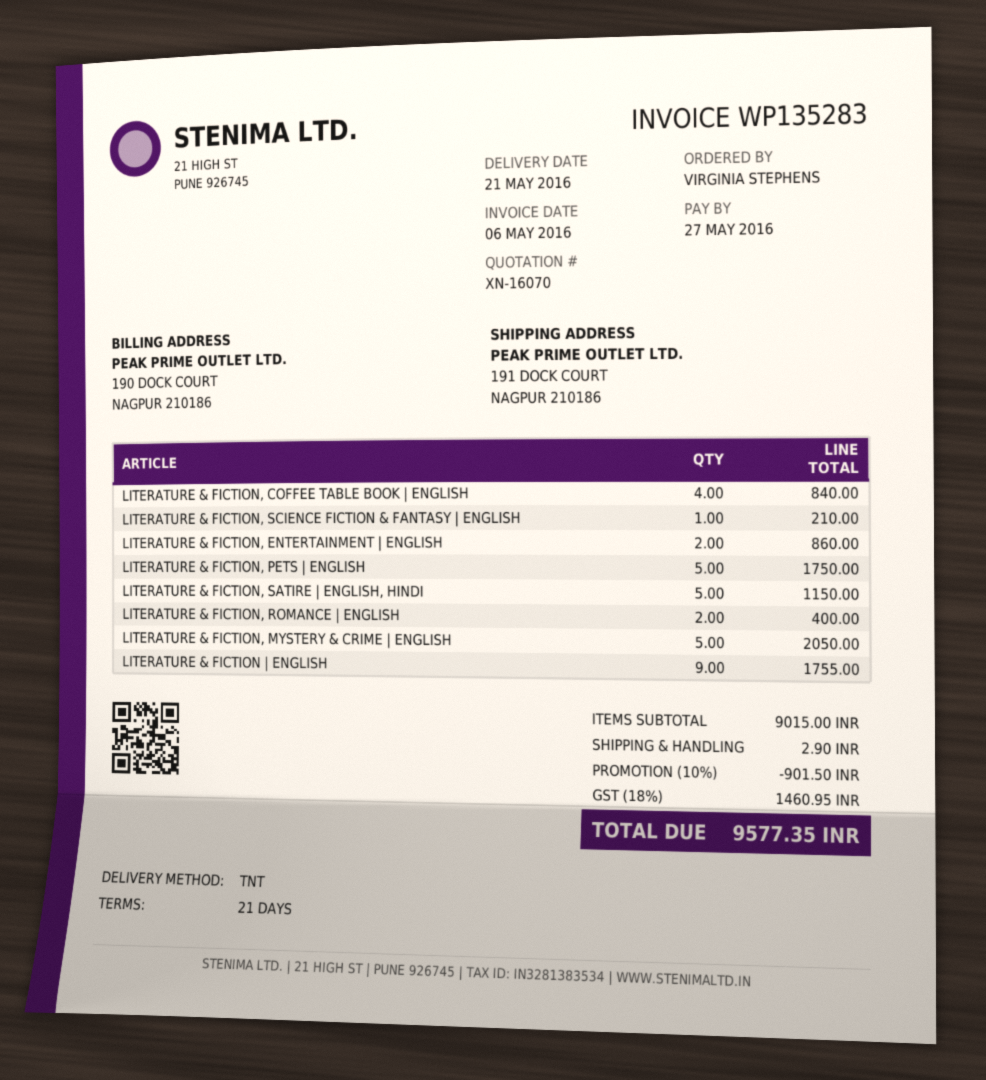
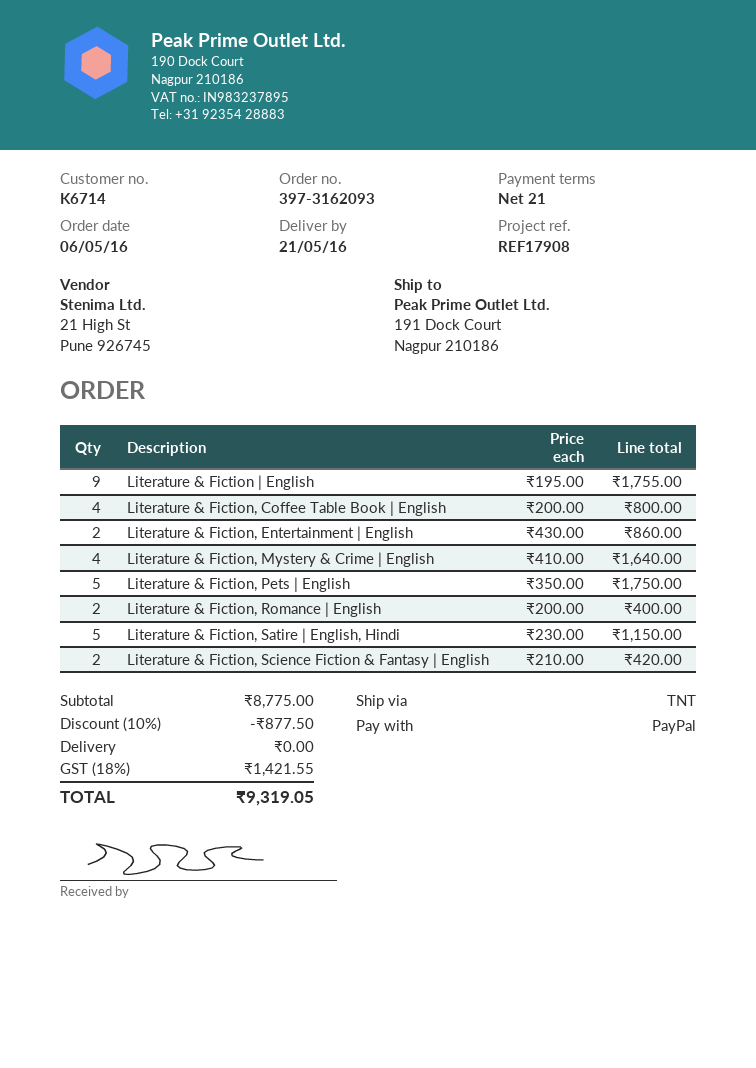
LITERATURE & FICTION, COFFEE TABLE BOOK | ENGLISH: 4 for 840.00 -> 4 for 800.00
LITERATURE & FICTION, SCIENCE FICTION & FANTASY | ENGLISH: 1 for 210.00 -> 2 for 420.00
LITERATURE & FICTION, MYSTERY & CRIME | ENGLISH: 5 for 2050.00 -> 4 for 1640.00
subtotal: 9015.00 -> 8775.00
discount: 10% = 901.50 -> 10% = 877.50
shipping: 2.90 -> 0.00
tax: 18% = 1460.95 -> 18% = 1421.55
total: 9577.35 -> 9319.05

